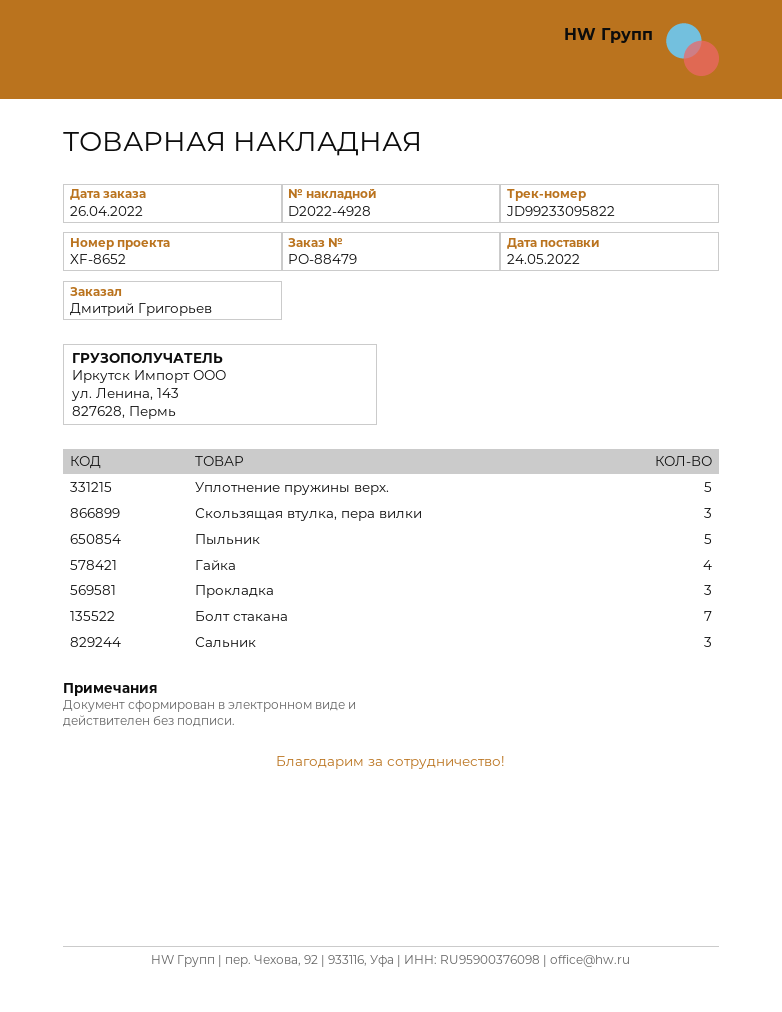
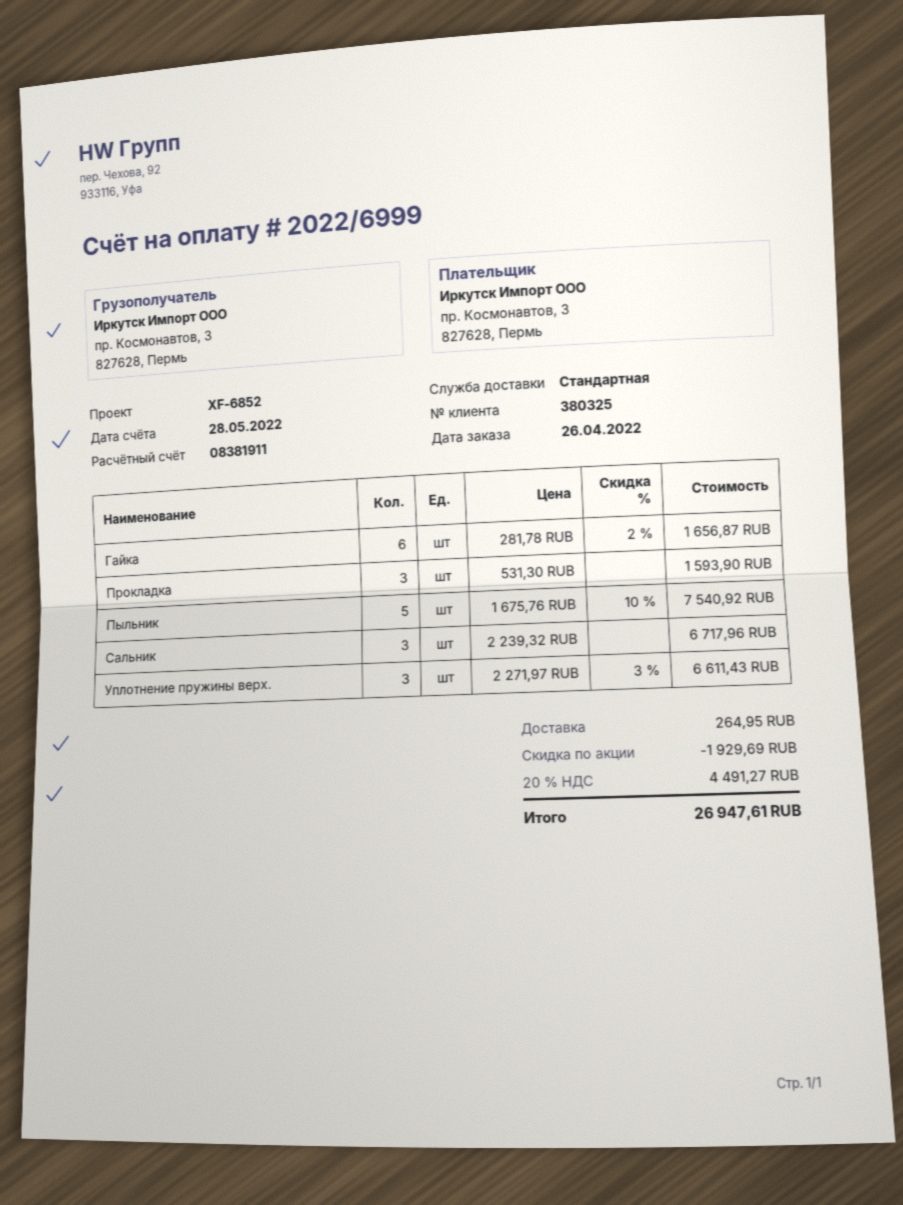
reference: XF-8652 -> XF-6852
ship to: ул. Ленина, 143, 827628, Пермь -> пр. Космонавтов, 3, 827628, Пермь
Уплотнение пружины верх.: 5 -> 3
Скользящая втулка, пера вилки: 3 -> none
Гайка: 4 -> 6
Болт стакана: 7 -> none

